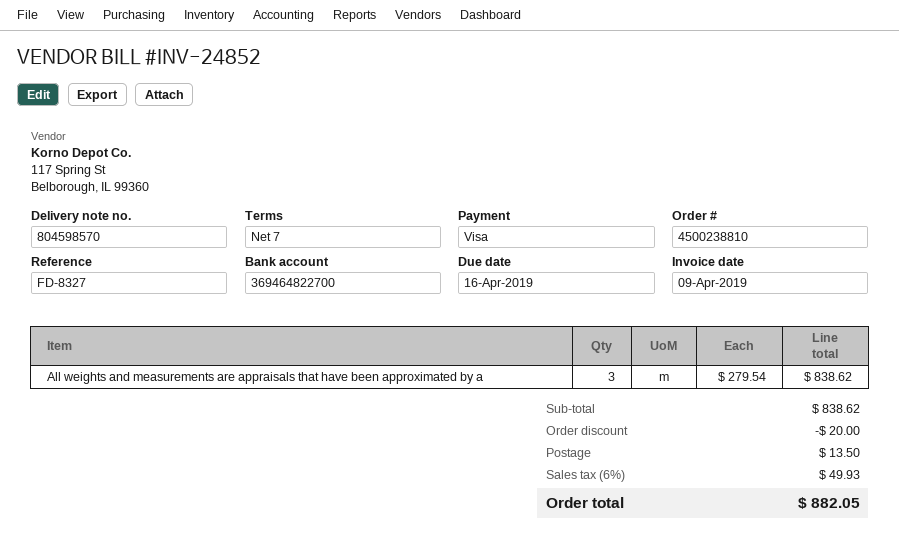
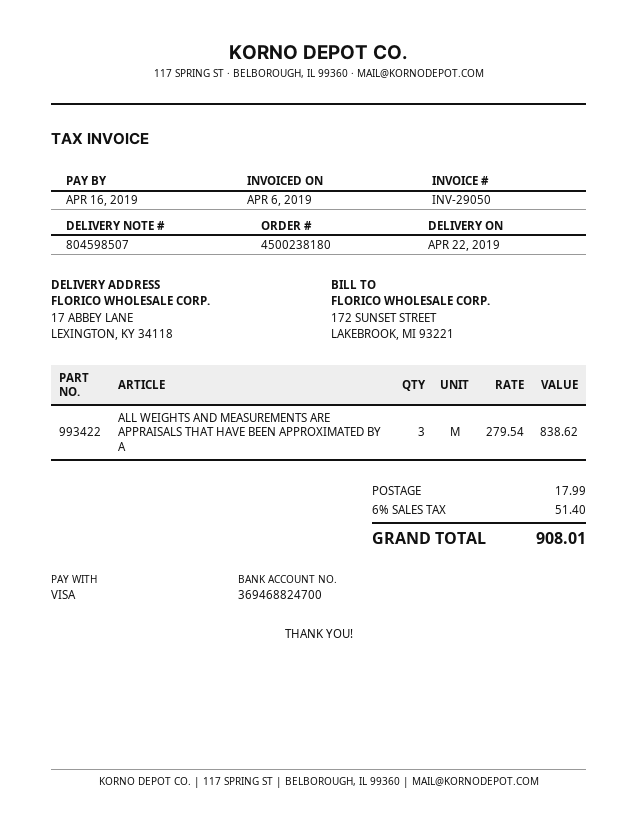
order number: 4500238810 -> 4500238180
delivery note number: 804598570 -> 804598507
invoice number: INV-24852 -> INV-29050
invoice date: 2019-04-09 -> 2019-04-06
bank account: 369464822700 -> 369468824700
discount: 20.00 -> none
shipping: 13.50 -> 17.99
tax: 6% = 49.93 -> 6% = 51.40
total: 882.05 -> 908.01

